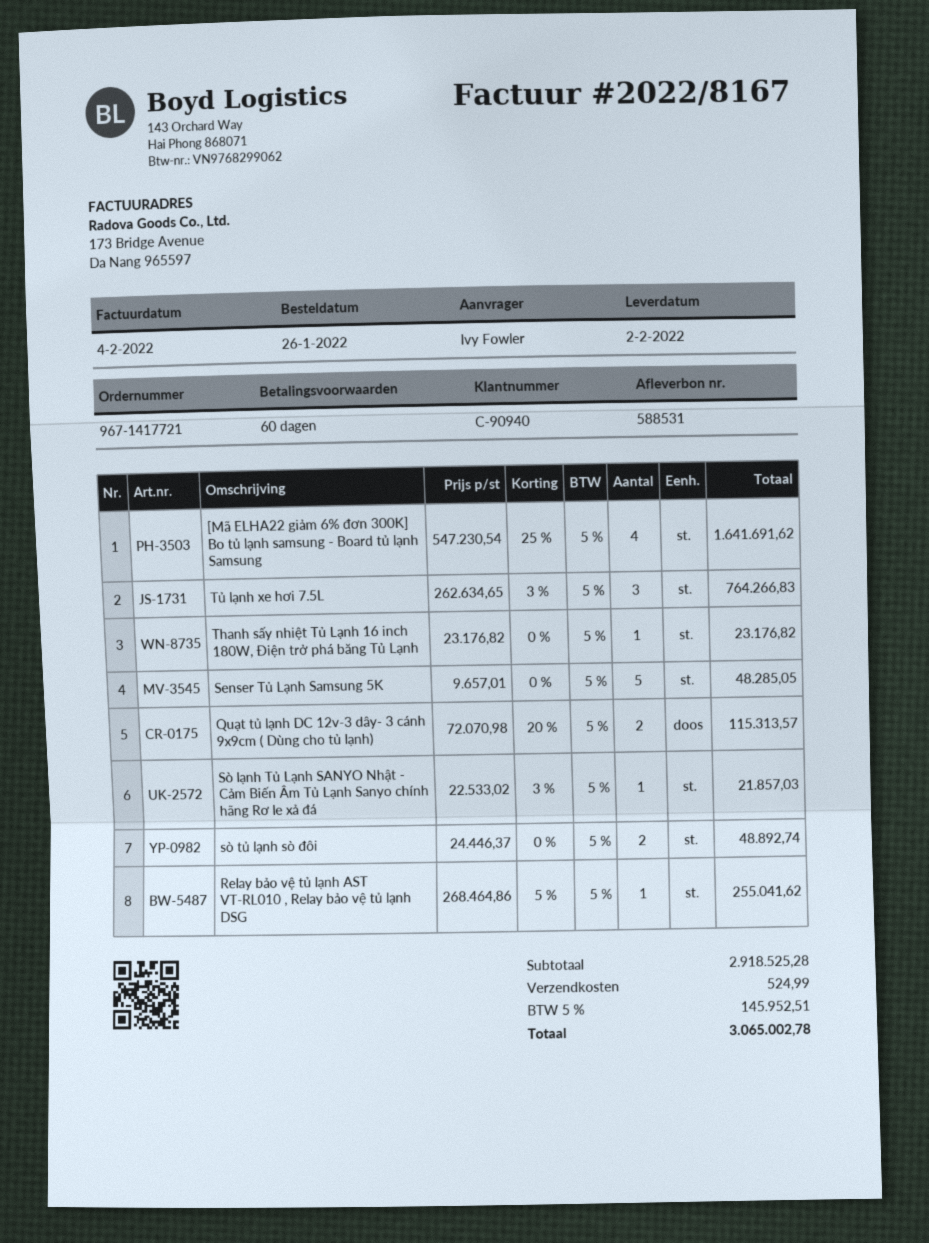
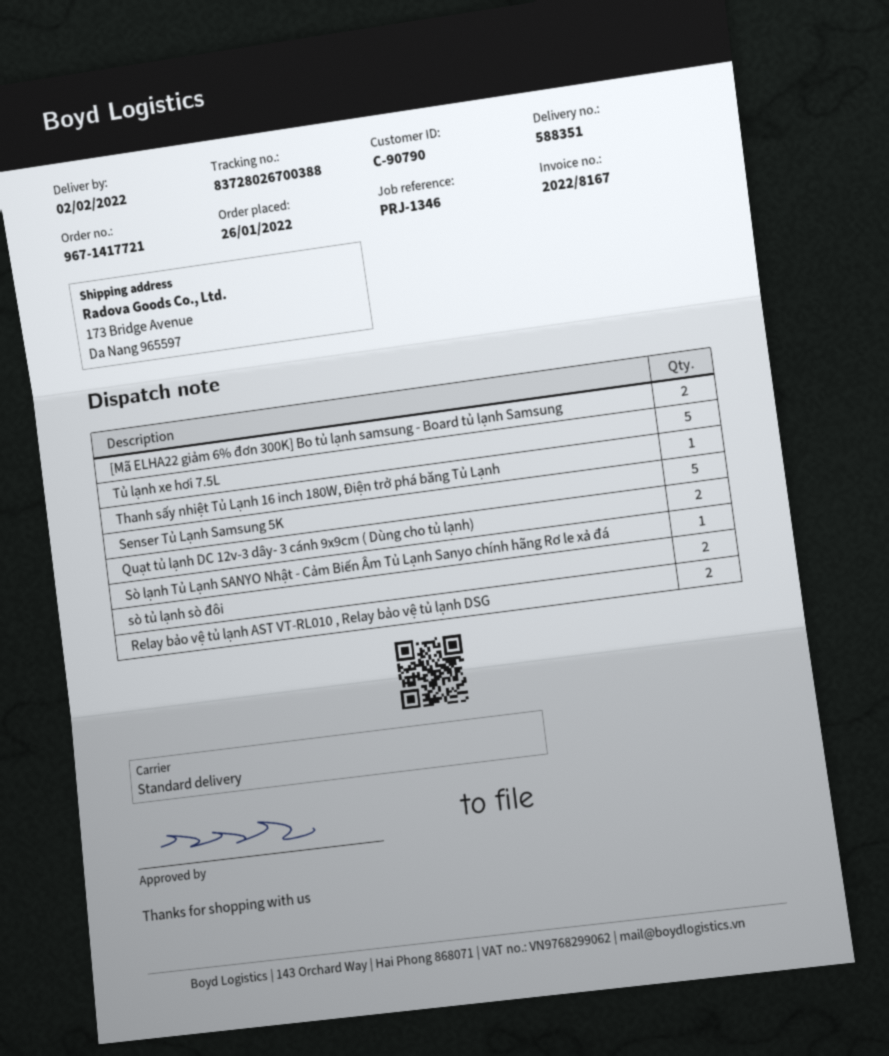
delivery note number: 588531 -> 588351
customer number: C-90940 -> C-90790
[Mã ELHA22 giảm 6% đơn 300K] Bo tủ lạnh samsung - Board tủ lạnh Samsung: 4 -> 2
Tủ lạnh xe hơi 7.5L: 3 -> 5
Relay bảo vệ tủ lạnh AST VT-RL010 , Relay bảo vệ tủ lạnh DSG: 1 -> 2

